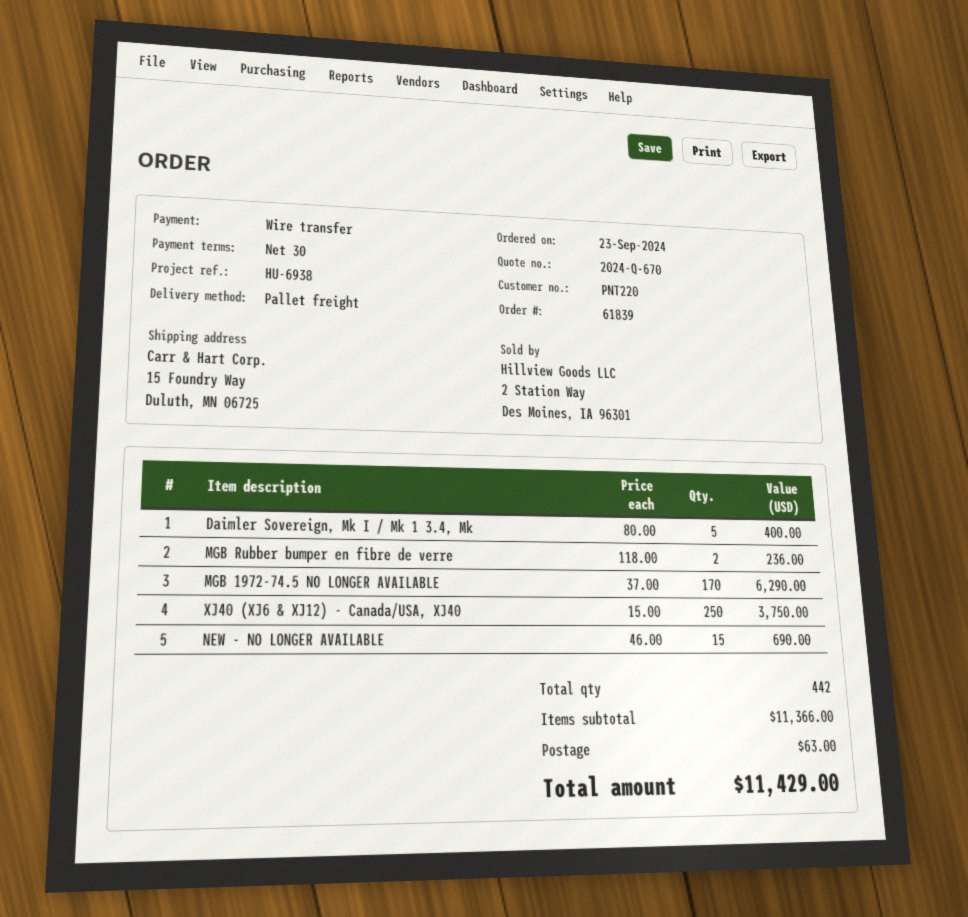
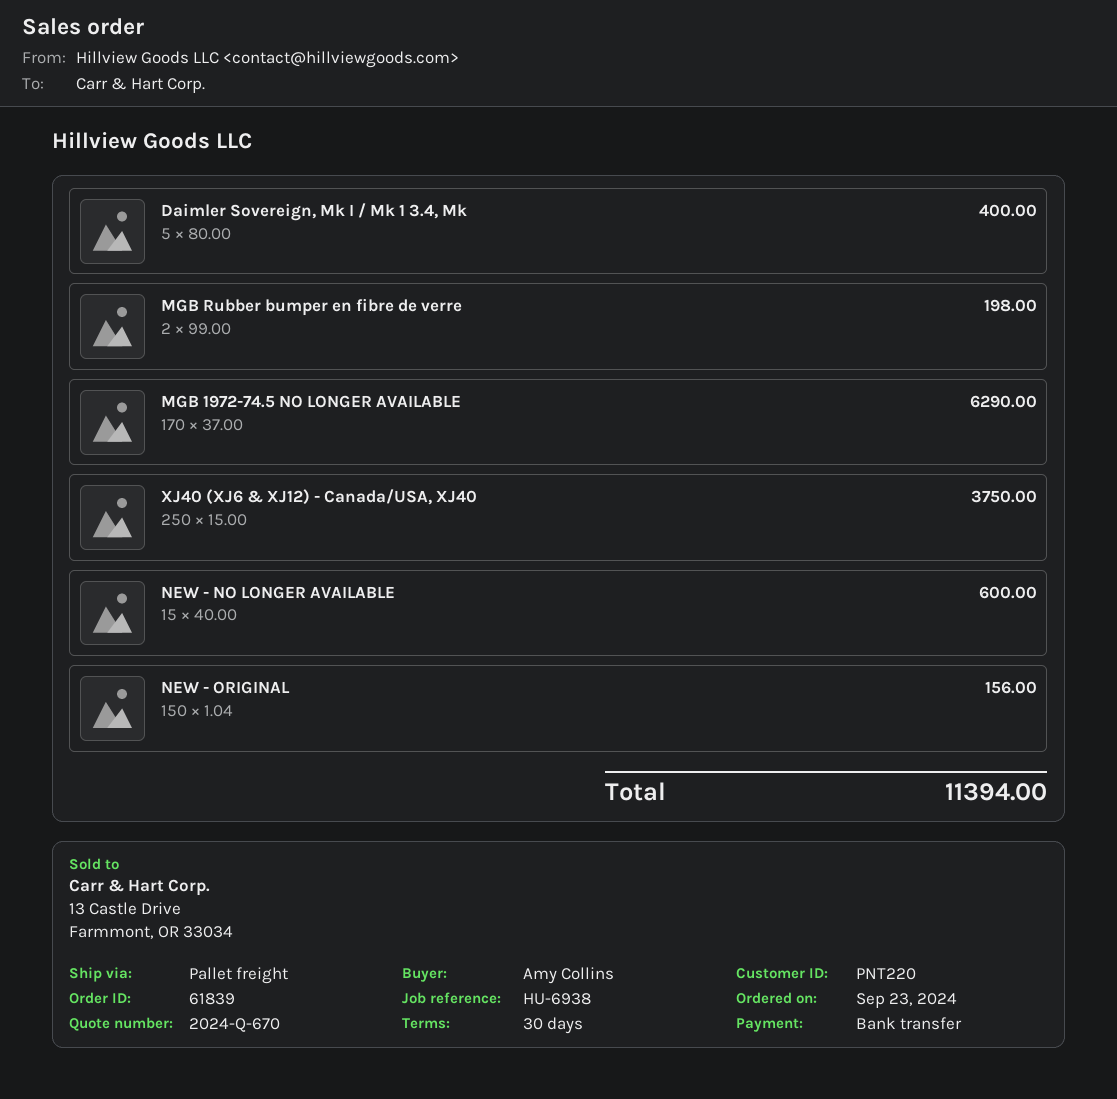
MGB Rubber bumper en fibre de verre: 2 x 118.00 = 236.00 -> 2 x 99.00 = 198.00
NEW - NO LONGER AVAILABLE: 15 x 46.00 = 690.00 -> 15 x 40.00 = 600.00
NEW - ORIGINAL: none -> 150 x 1.04 = 156.00
shipping: 63.00 -> none
total: 11429.00 -> 11394.00

